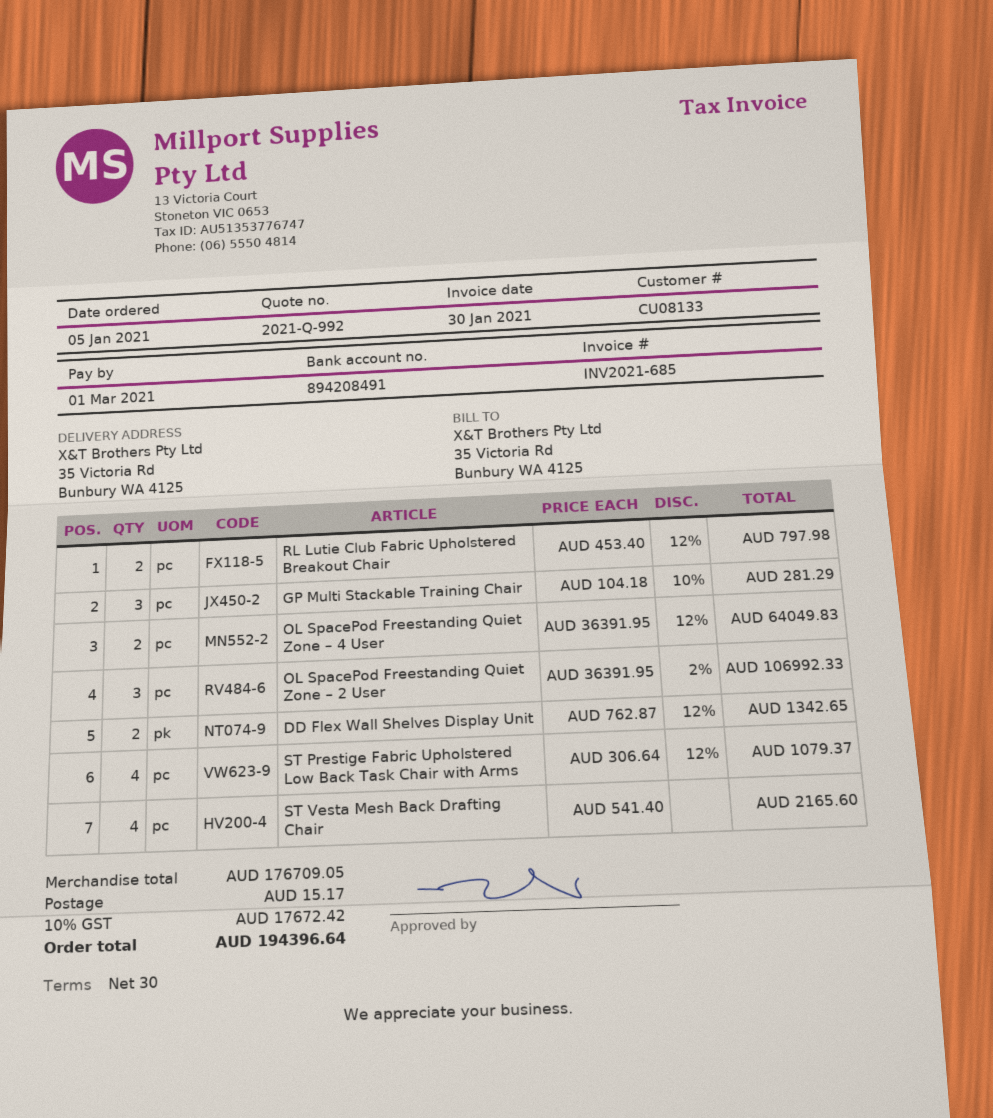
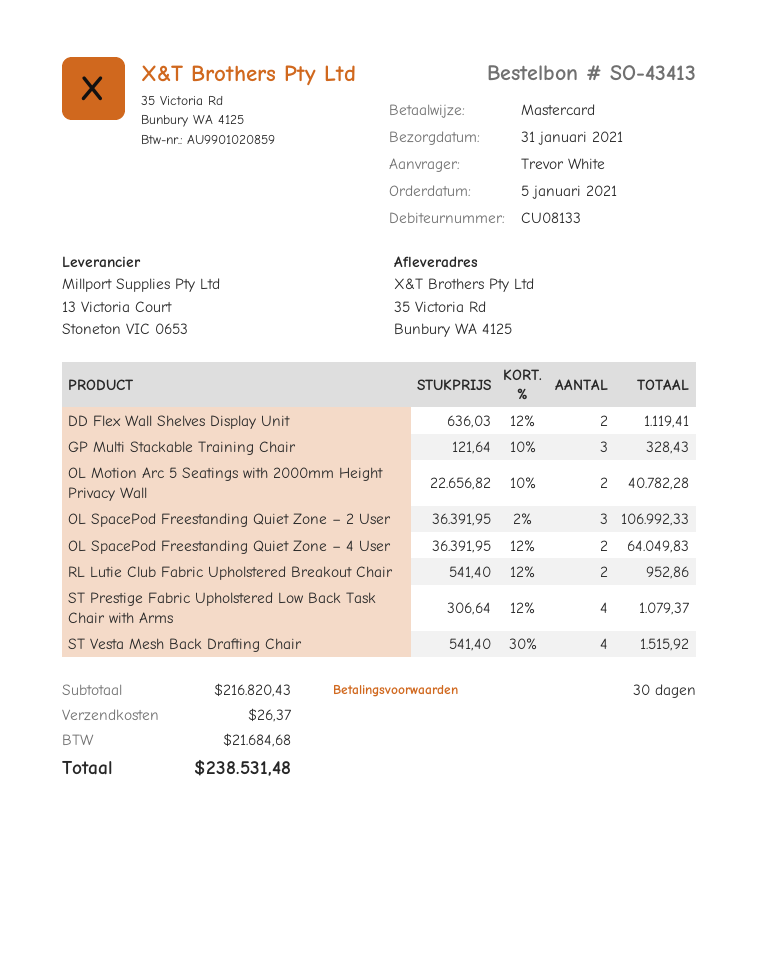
RL Lutie Club Fabric Upholstered Breakout Chair: 2 x 453.40 - 12% = 797.98 -> 2 x 541.40 - 12% = 952.86
GP Multi Stackable Training Chair: 3 x 104.18 - 10% = 281.29 -> 3 x 121.64 - 10% = 328.43
DD Flex Wall Shelves Display Unit: 2 x 762.87 - 12% = 1342.65 -> 2 x 636.03 - 12% = 1119.41
ST Vesta Mesh Back Drafting Chair: 4 x 541.40 = 2165.60 -> 4 x 541.40 - 30% = 1515.92
OL Motion Arc 5 Seatings with 2000mm Height Privacy Wall: none -> 2 x 22656.82 - 10% = 40782.28
subtotal: 176709.05 -> 216820.43
shipping: 15.17 -> 26.37
tax: 17672.42 -> 21684.68
total: 194396.64 -> 238531.48

